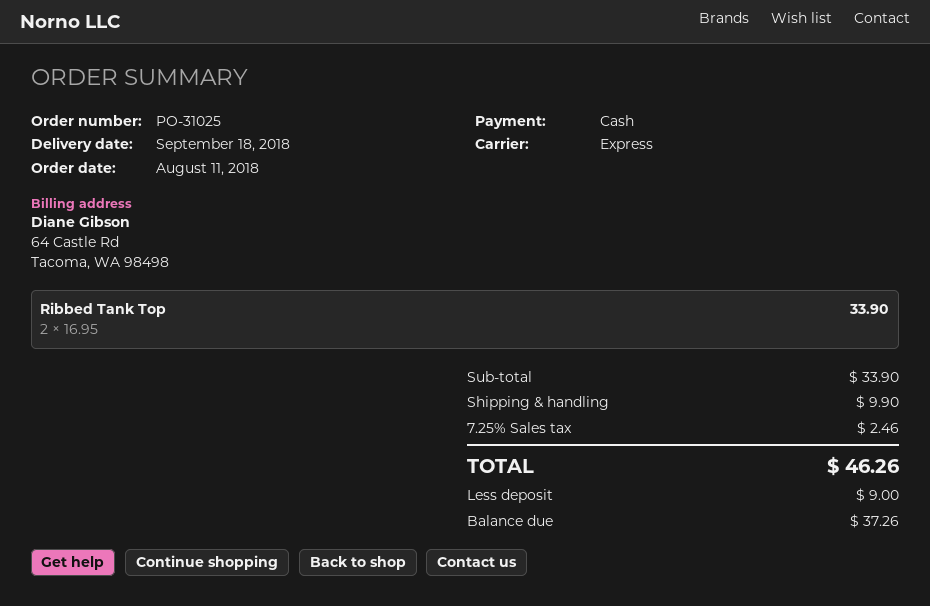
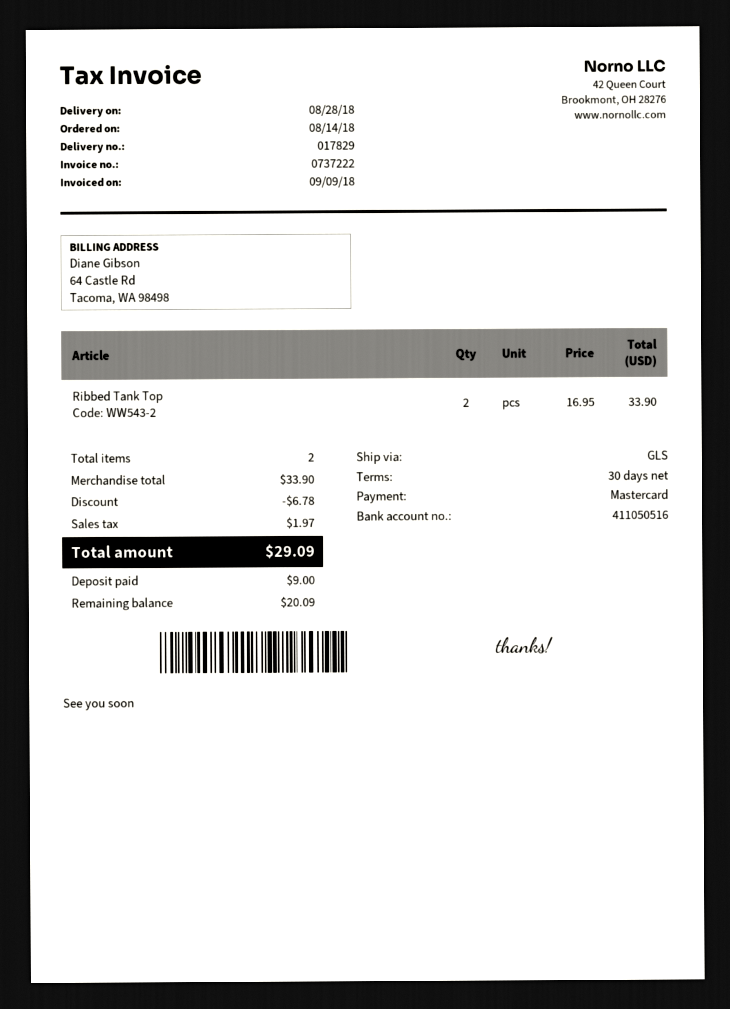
order date: 2018-08-11 -> 2018-08-14
delivery date: 2018-09-18 -> 2018-08-28
payment method: cash -> Mastercard
shipping method: express -> GLS
discount: none -> 6.78
shipping: 9.90 -> none
tax: 2.46 -> 1.97
total: 46.26 -> 29.09
balance: 37.26 -> 20.09

